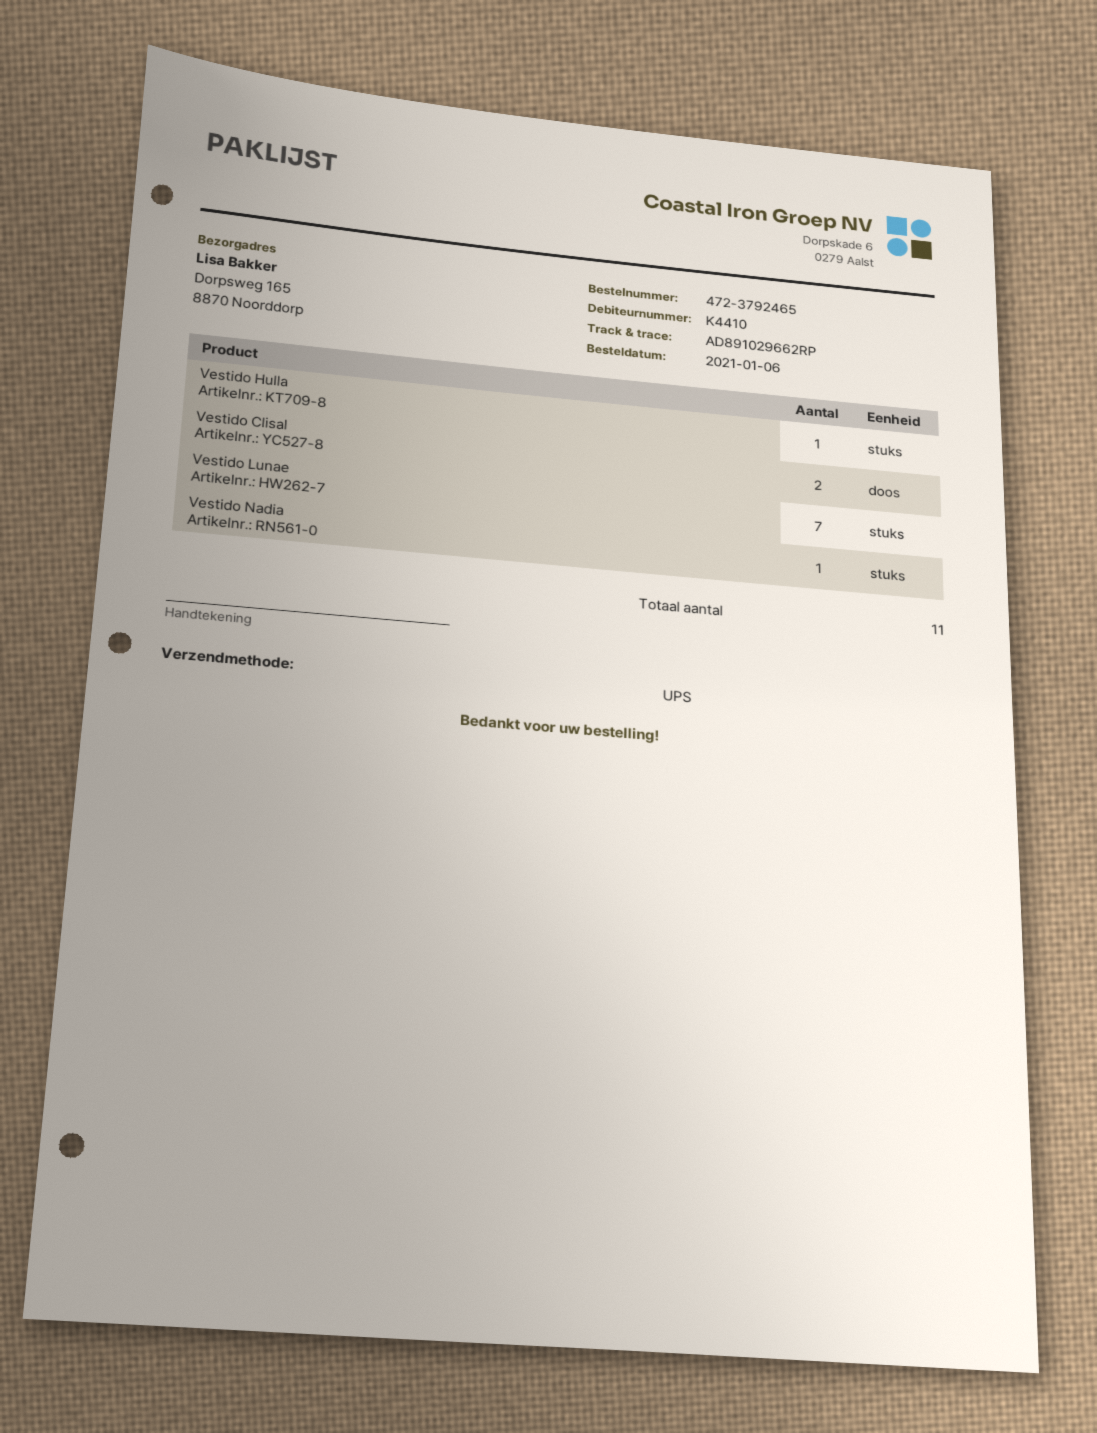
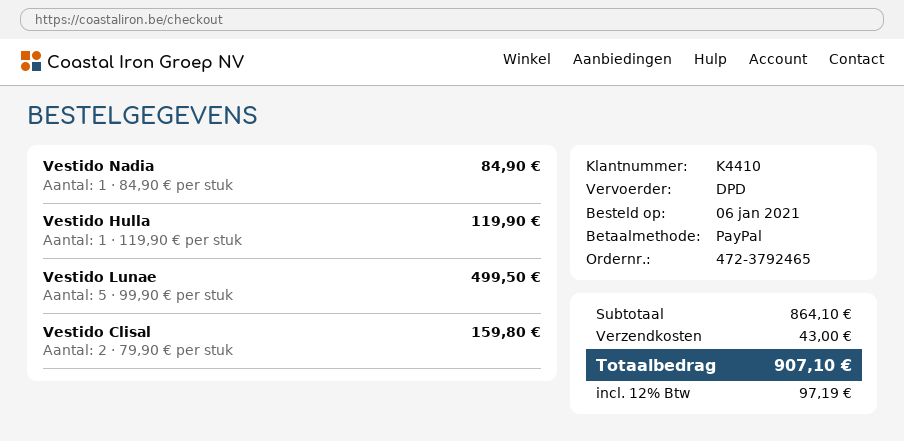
shipping method: UPS -> DPD
Vestido Lunae: 7 -> 5

